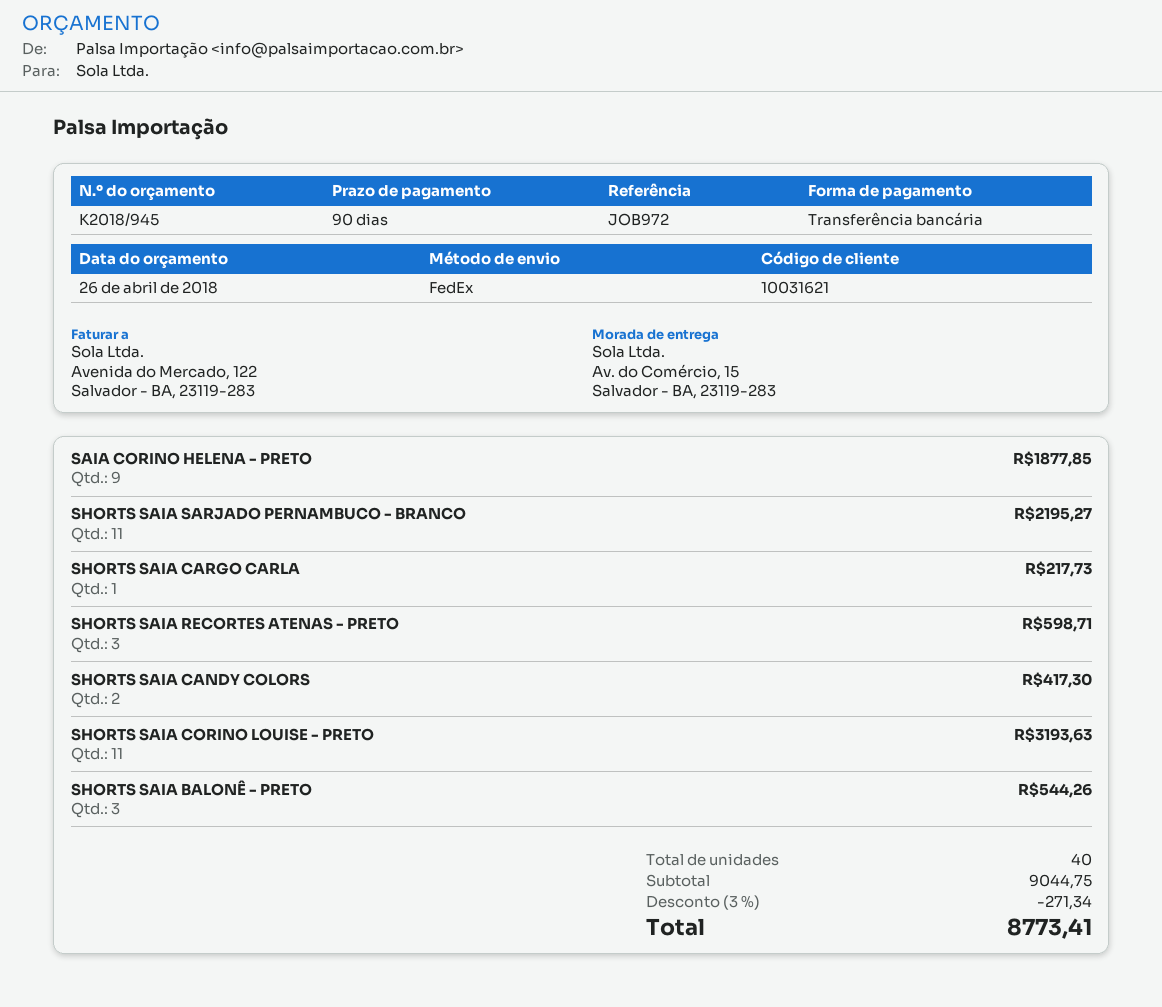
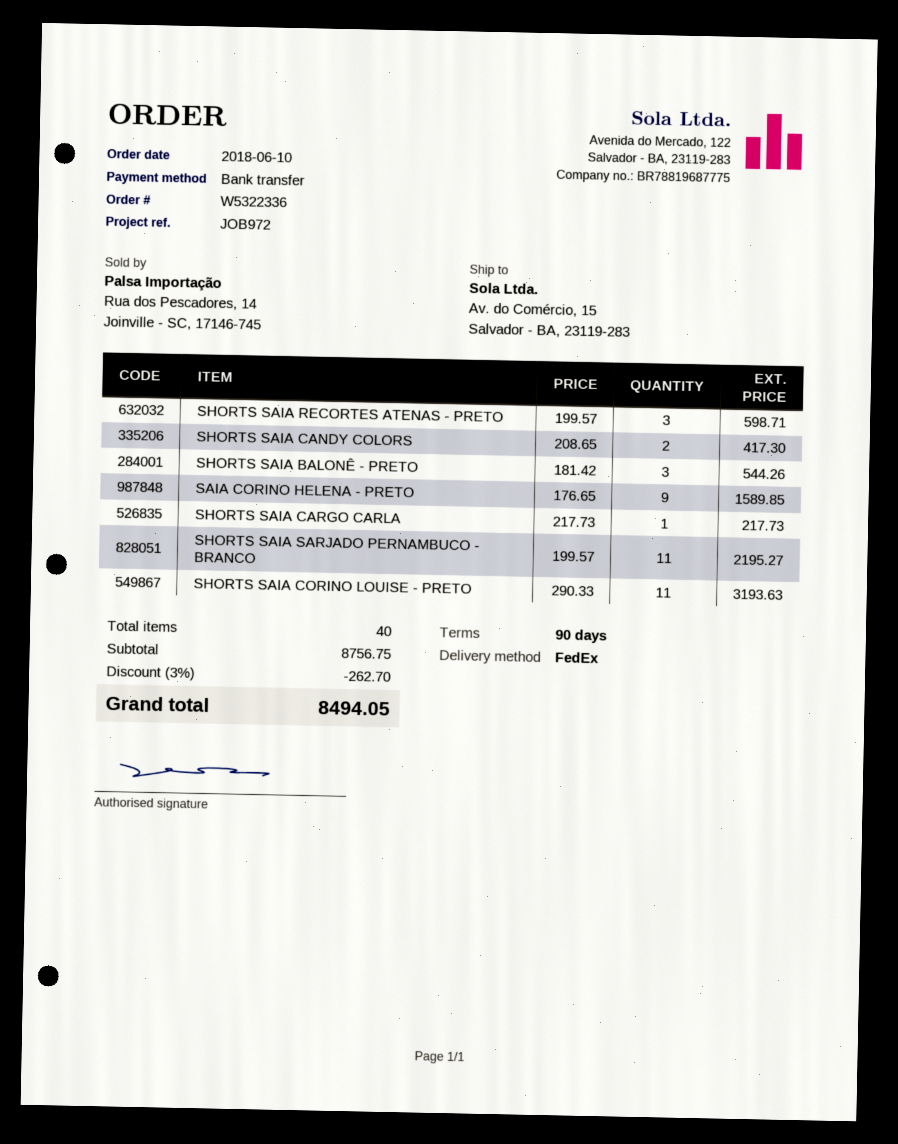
SAIA CORINO HELENA - PRETO: 9 for 1877.85 -> 9 for 1589.85
subtotal: 9044.75 -> 8756.75
discount: 3% = 271.34 -> 3% = 262.70
total: 8773.41 -> 8494.05

